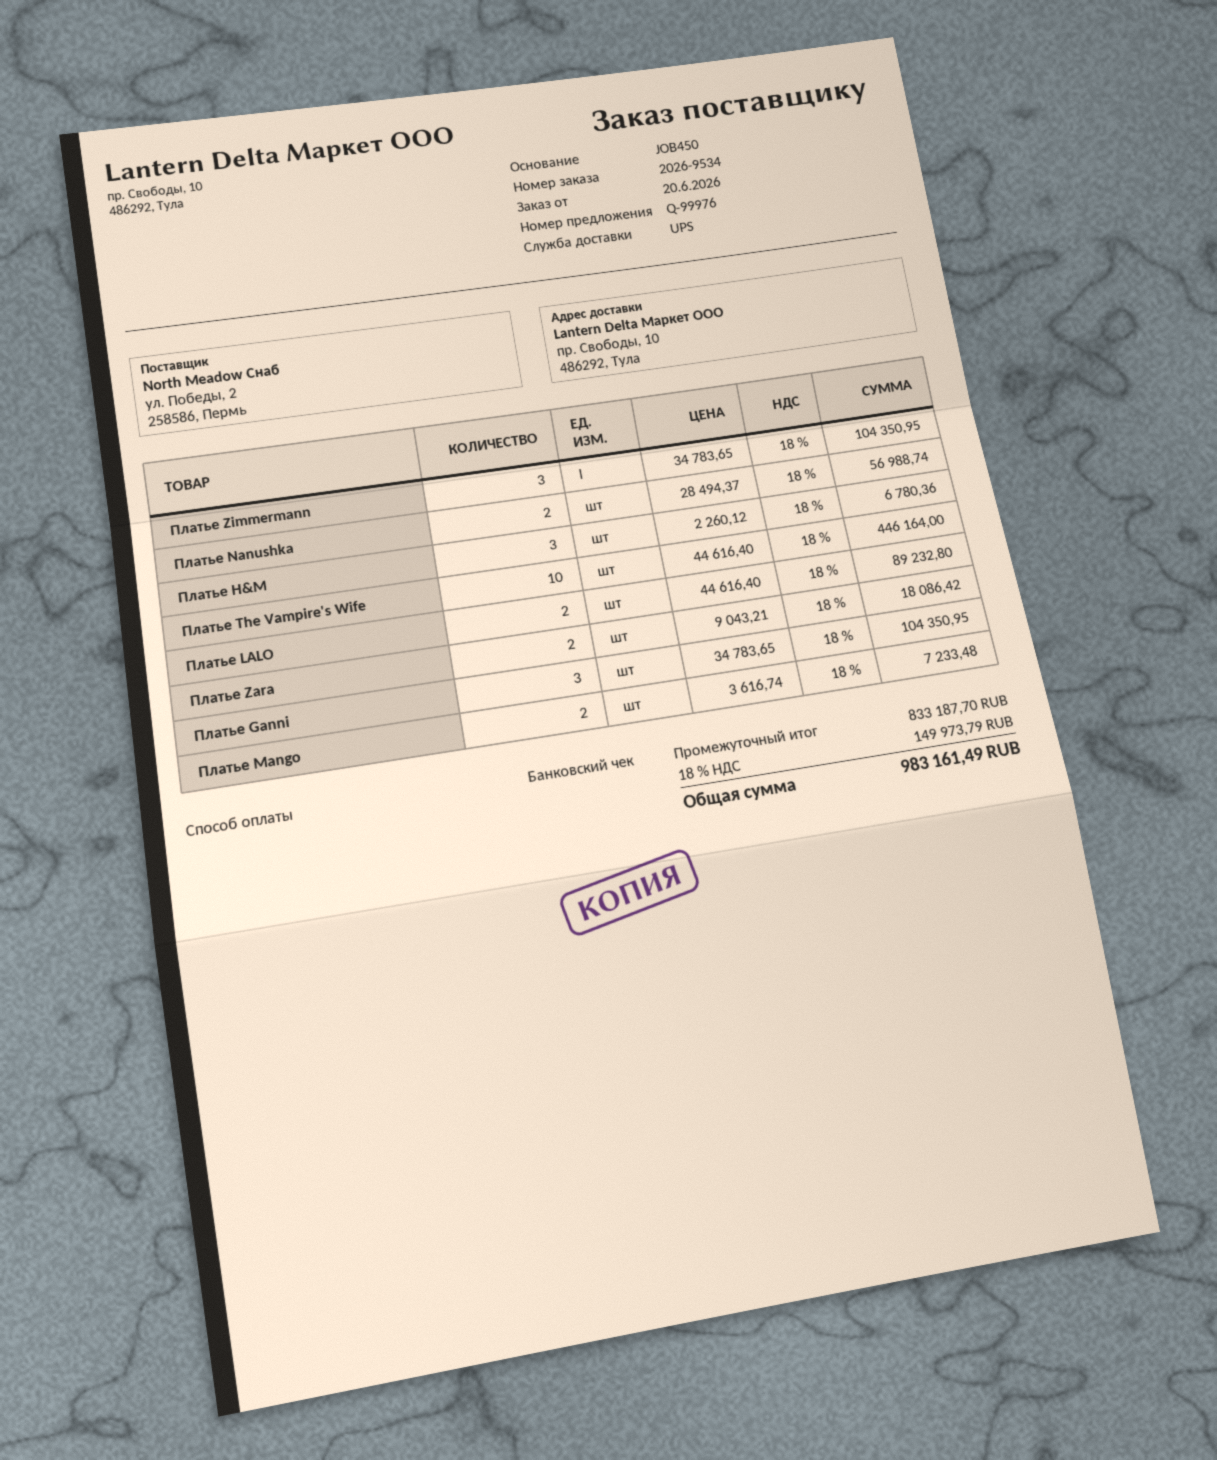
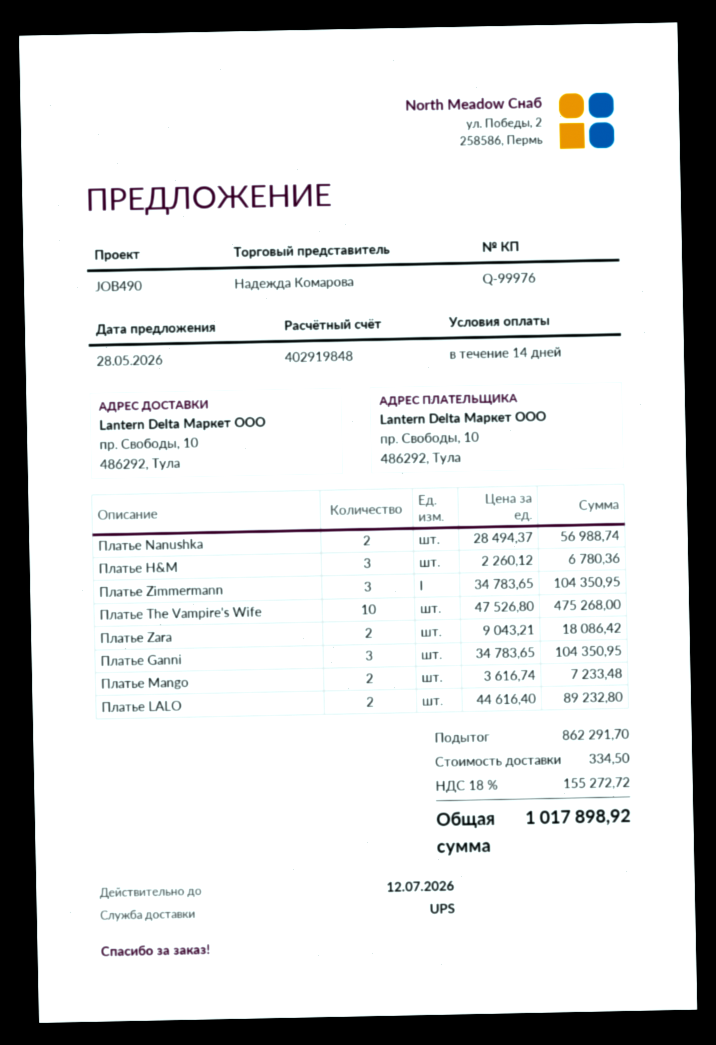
reference: JOB450 -> JOB490
Платье The Vampire's Wife: 10 x 44616.40 = 446164.00 -> 10 x 47526.80 = 475268.00
subtotal: 833187.70 -> 862291.70
shipping: none -> 334.50
tax: 18% = 149973.79 -> 18% = 155272.72
total: 983161.49 -> 1017898.92

